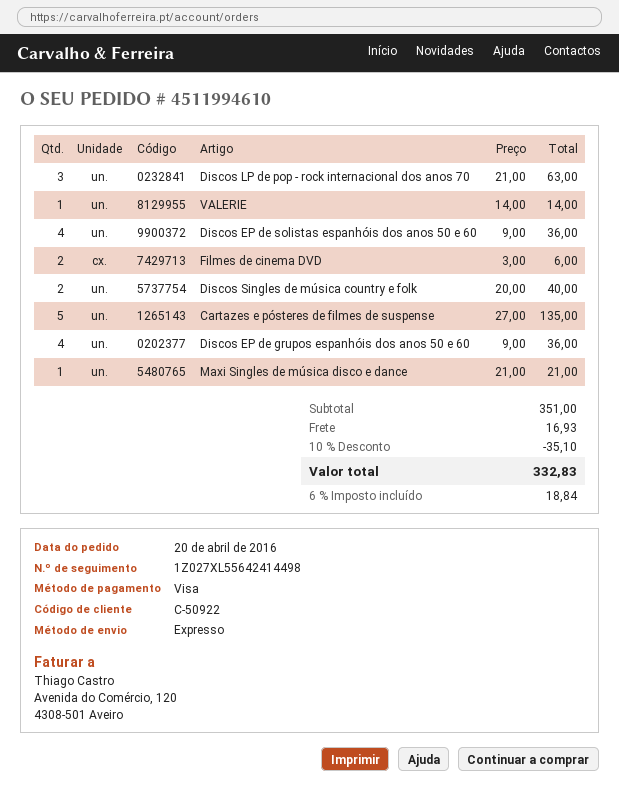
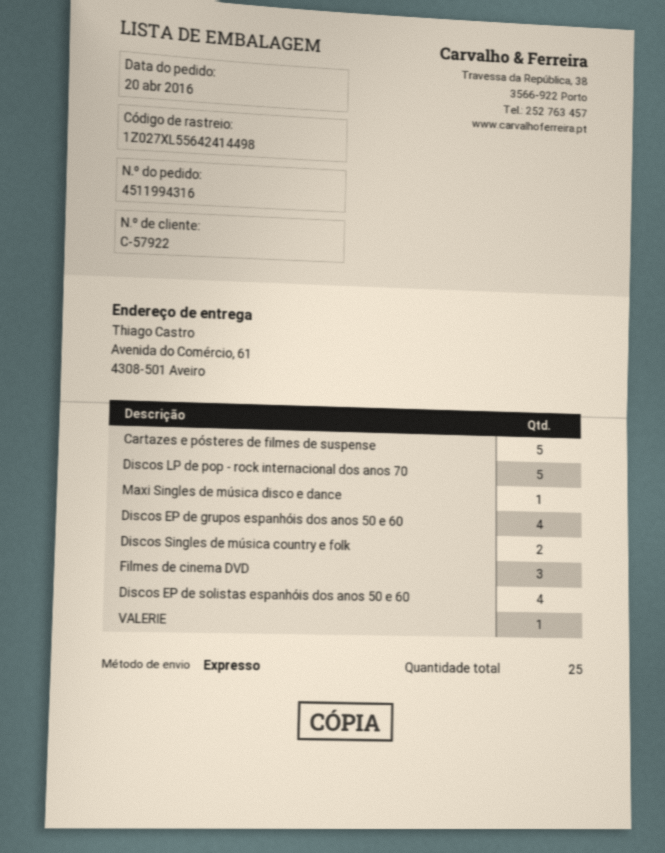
order number: 4511994610 -> 4511994316
customer number: C-50922 -> C-57922
Discos LP de pop - rock internacional dos anos 70: 3 -> 5
Filmes de cinema DVD: 2 -> 3

